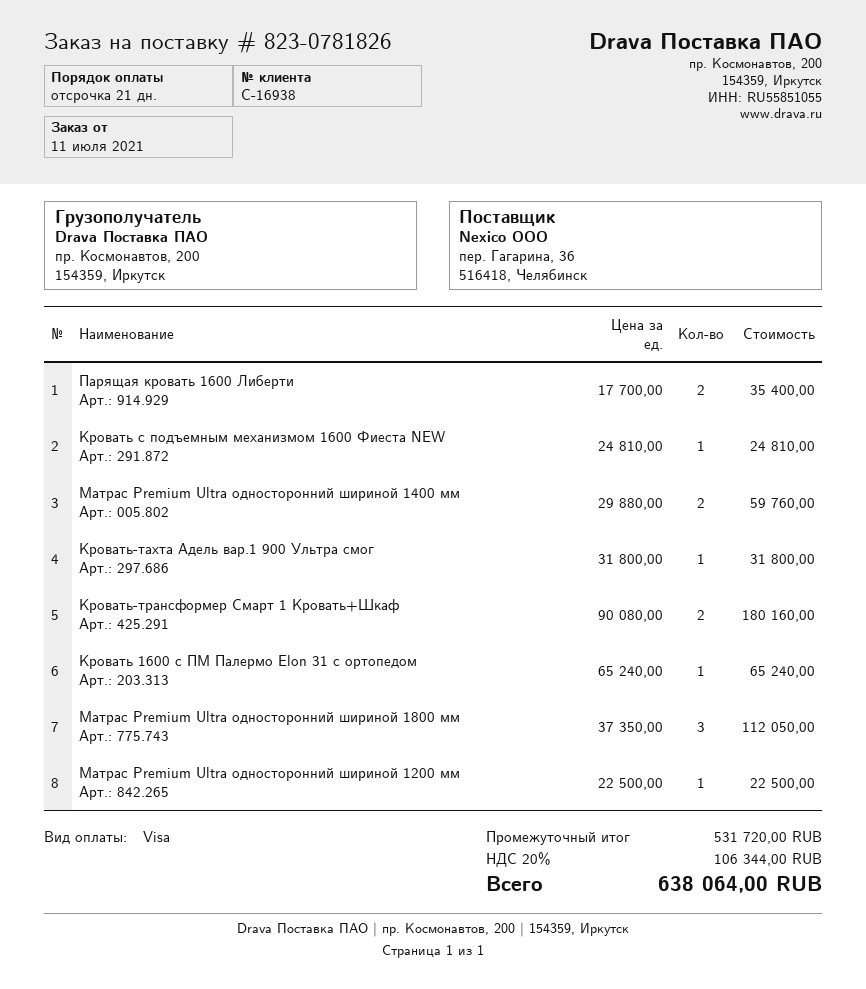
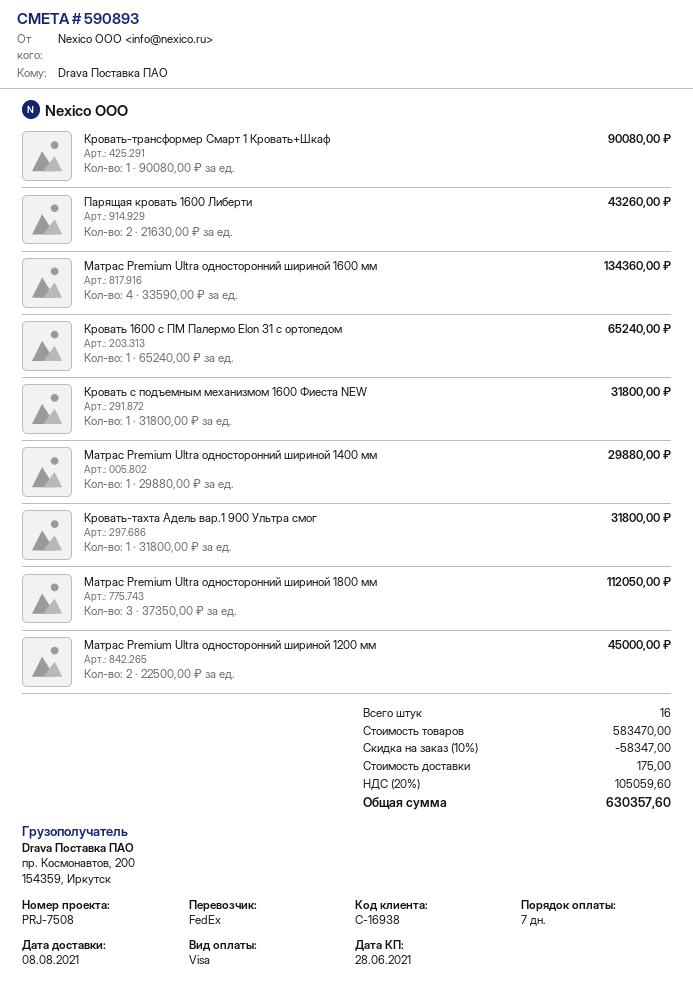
payment terms: 21 days -> 7 days
Парящая кровать 1600 Либерти: 2 x 17700.00 = 35400.00 -> 2 x 21630.00 = 43260.00
Кровать с подъемным механизмом 1600 Фиеста NEW: 1 x 24810.00 = 24810.00 -> 1 x 31800.00 = 31800.00
Матрас Premium Ultra односторонний шириной 1400 мм: 2 x 29880.00 = 59760.00 -> 1 x 29880.00 = 29880.00
Кровать-трансформер Смарт 1 Кровать+Шкаф: 2 x 90080.00 = 180160.00 -> 1 x 90080.00 = 90080.00
Матрас Premium Ultra односторонний шириной 1200 мм: 1 x 22500.00 = 22500.00 -> 2 x 22500.00 = 45000.00
Матрас Premium Ultra односторонний шириной 1600 мм: none -> 4 x 33590.00 = 134360.00
subtotal: 531720.00 -> 583470.00
discount: none -> 10% = 58347.00
shipping: none -> 175.00
tax: 20% = 106344.00 -> 20% = 105059.60
total: 638064.00 -> 630357.60

